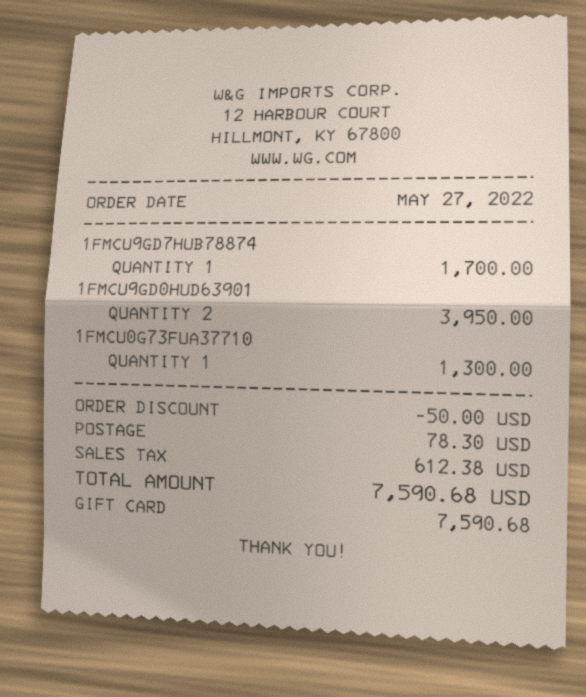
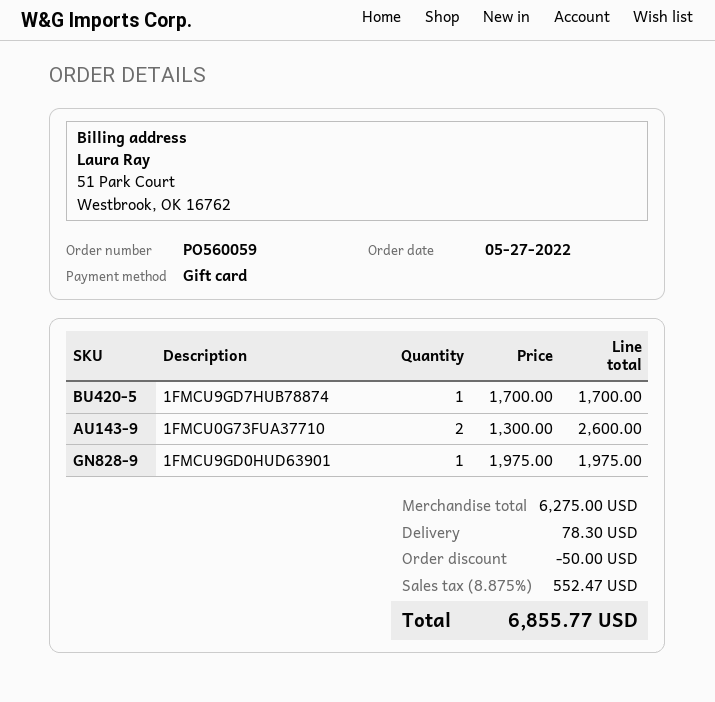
1FMCU9GD0HUD63901: 2 for 3950.00 -> 1 for 1975.00
1FMCU0G73FUA37710: 1 for 1300.00 -> 2 for 2600.00
tax: 612.38 -> 552.47
total: 7590.68 -> 6855.77

